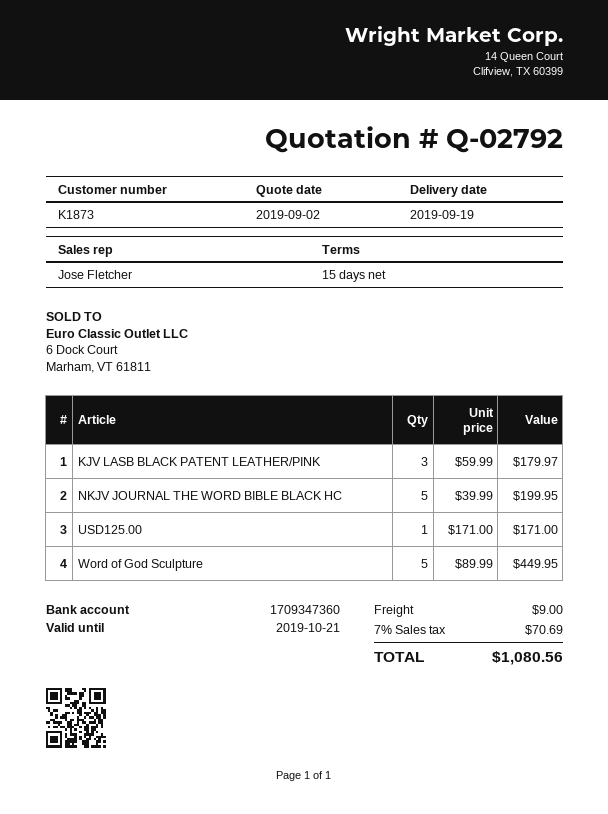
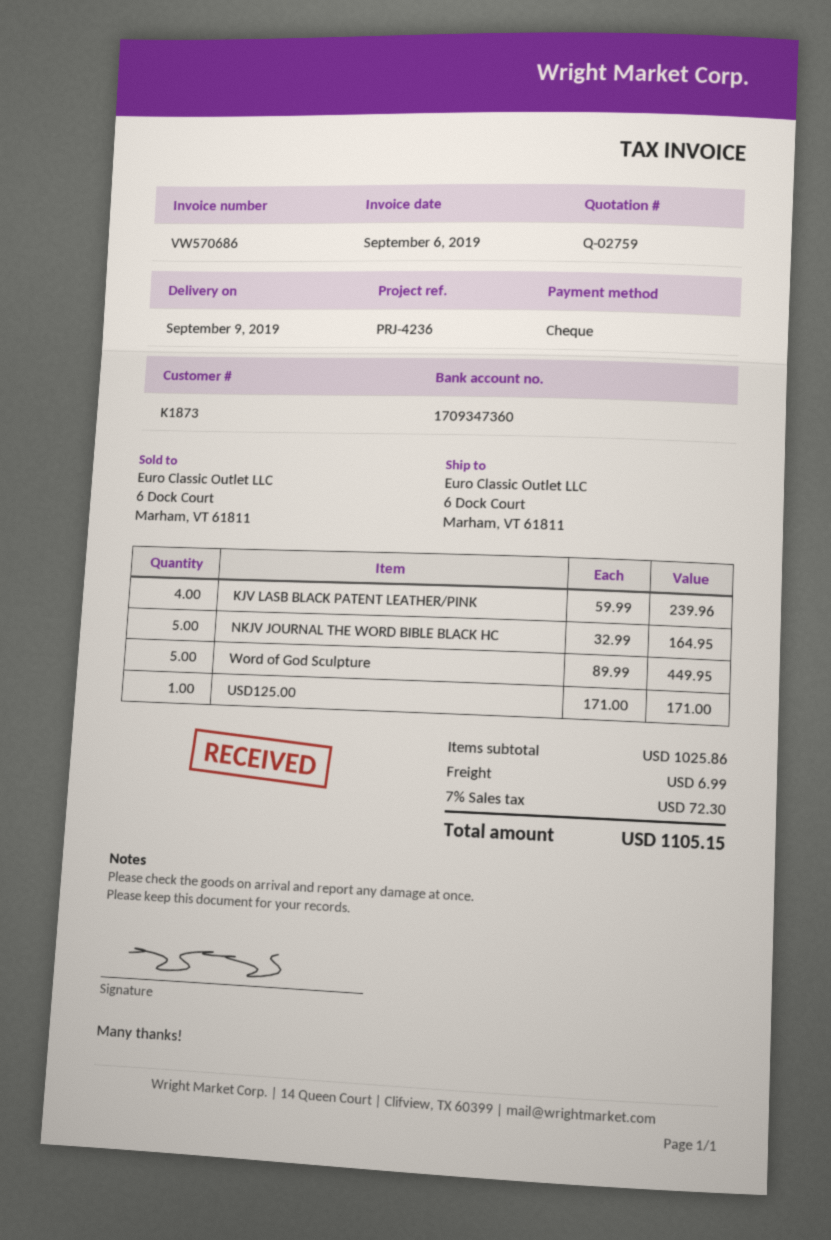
quote number: Q-02792 -> Q-02759
delivery date: 2019-09-19 -> 2019-09-09
KJV LASB BLACK PATENT LEATHER/PINK: 3 x 59.99 = 179.97 -> 4 x 59.99 = 239.96
NKJV JOURNAL THE WORD BIBLE BLACK HC: 5 x 39.99 = 199.95 -> 5 x 32.99 = 164.95
shipping: 9.00 -> 6.99
tax: 7% = 70.69 -> 7% = 72.30
total: 1080.56 -> 1105.15

